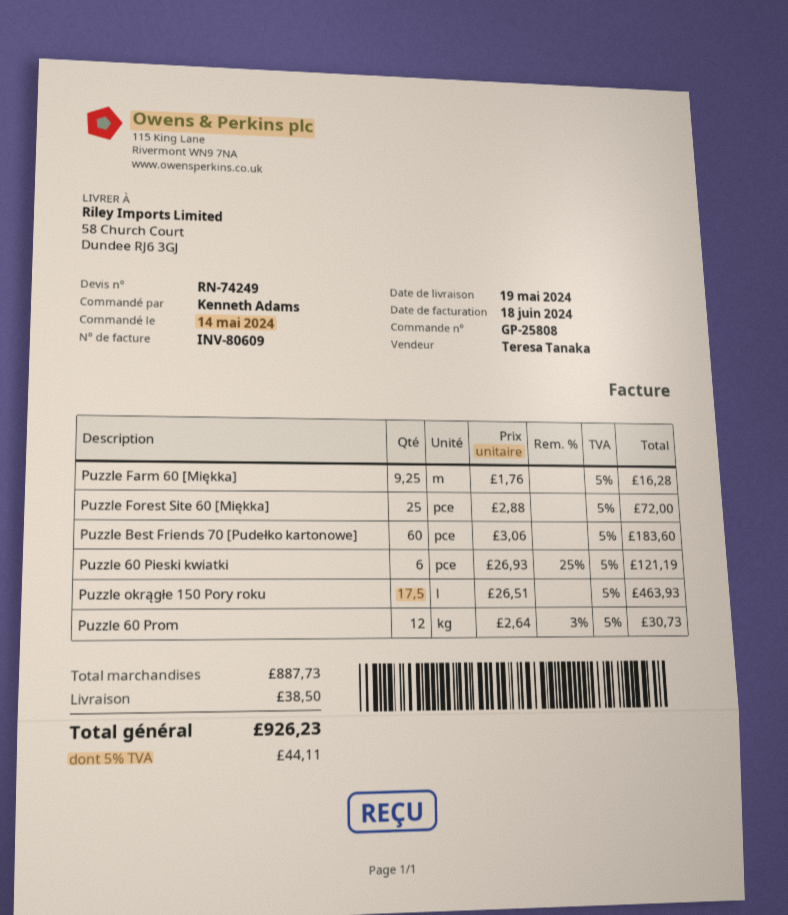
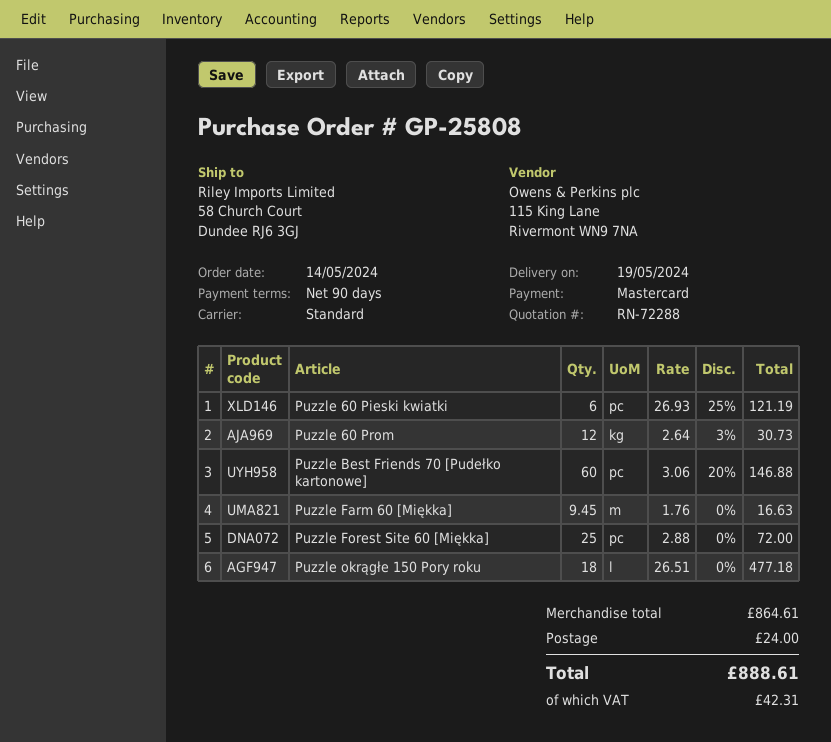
quote number: RN-74249 -> RN-72288
Puzzle Farm 60 [Miękka]: 9.25 x 1.76 = 16.28 -> 9.45 x 1.76 = 16.63
Puzzle Best Friends 70 [Pudełko kartonowe]: 60 x 3.06 = 183.60 -> 60 x 3.06 - 20% = 146.88
Puzzle okrągłe 150 Pory roku: 17.5 x 26.51 = 463.93 -> 18 x 26.51 = 477.18
subtotal: 887.73 -> 864.61
shipping: 38.50 -> 24.00
tax: 44.11 -> 42.31
total: 926.23 -> 888.61

